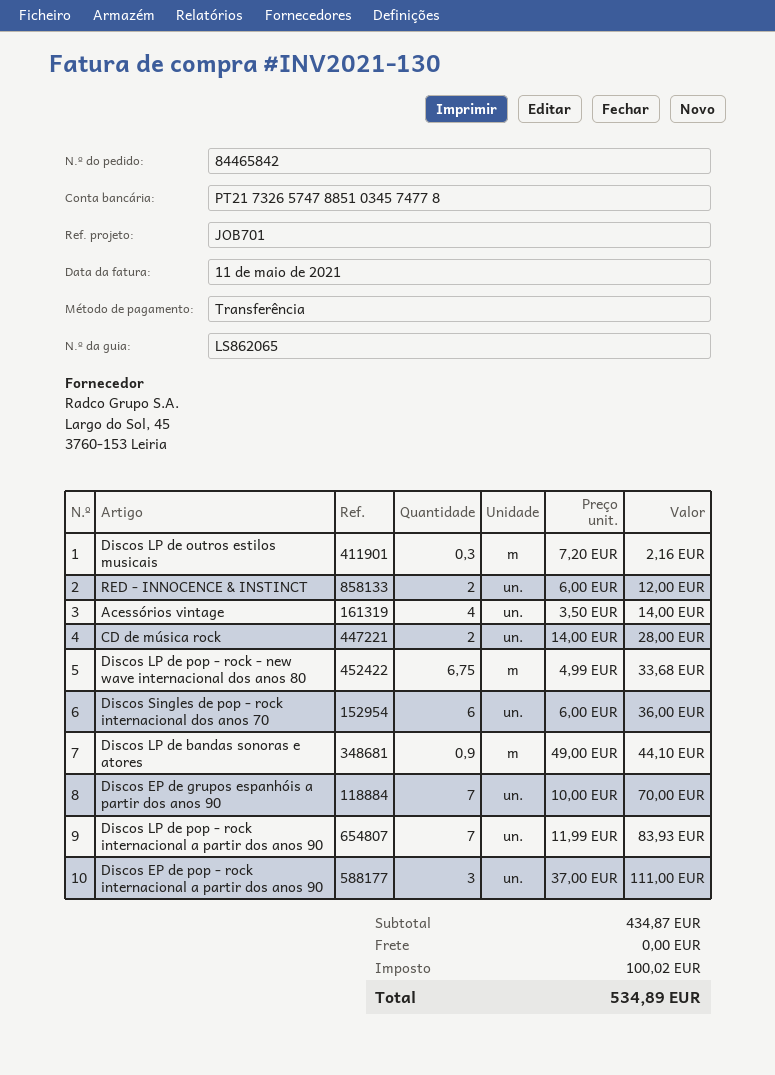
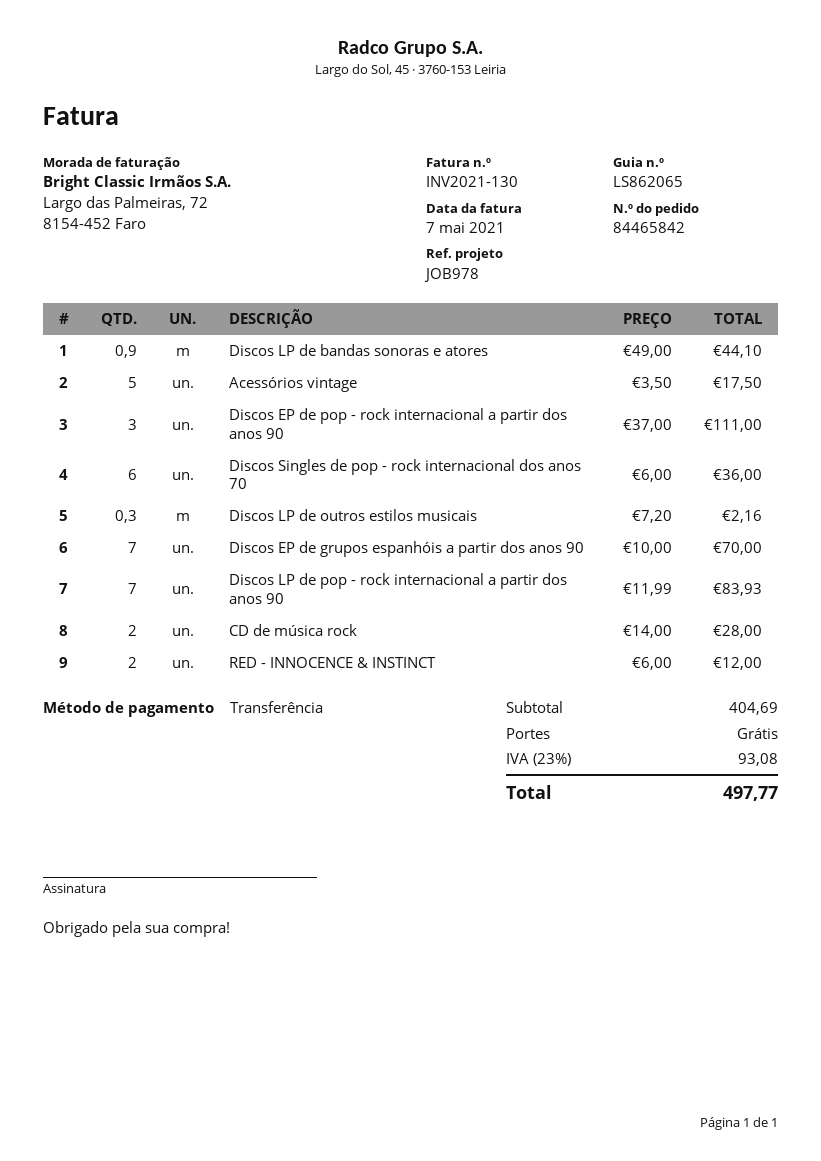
invoice date: 2021-05-11 -> 2021-05-07
reference: JOB701 -> JOB978
Acessórios vintage: 4 x 3.50 = 14.00 -> 5 x 3.50 = 17.50
Discos LP de pop - rock - new wave internacional dos anos 80: 6.75 x 4.99 = 33.68 -> none
subtotal: 434.87 -> 404.69
tax: 100.02 -> 93.08
total: 534.89 -> 497.77

